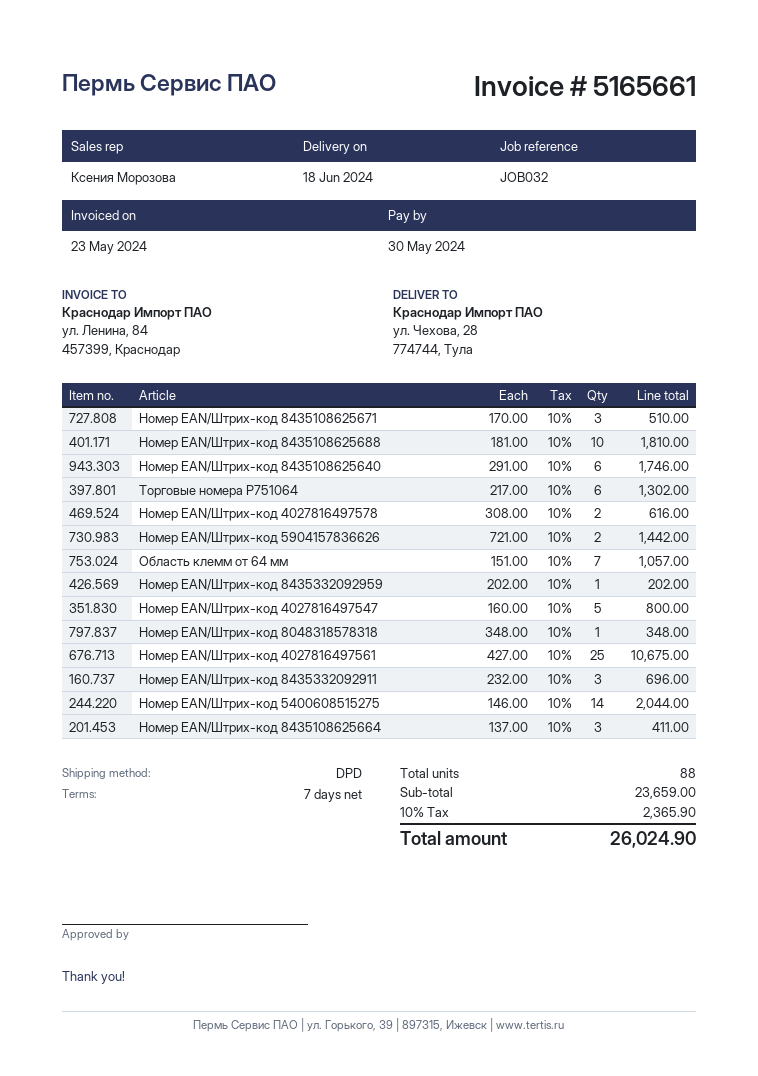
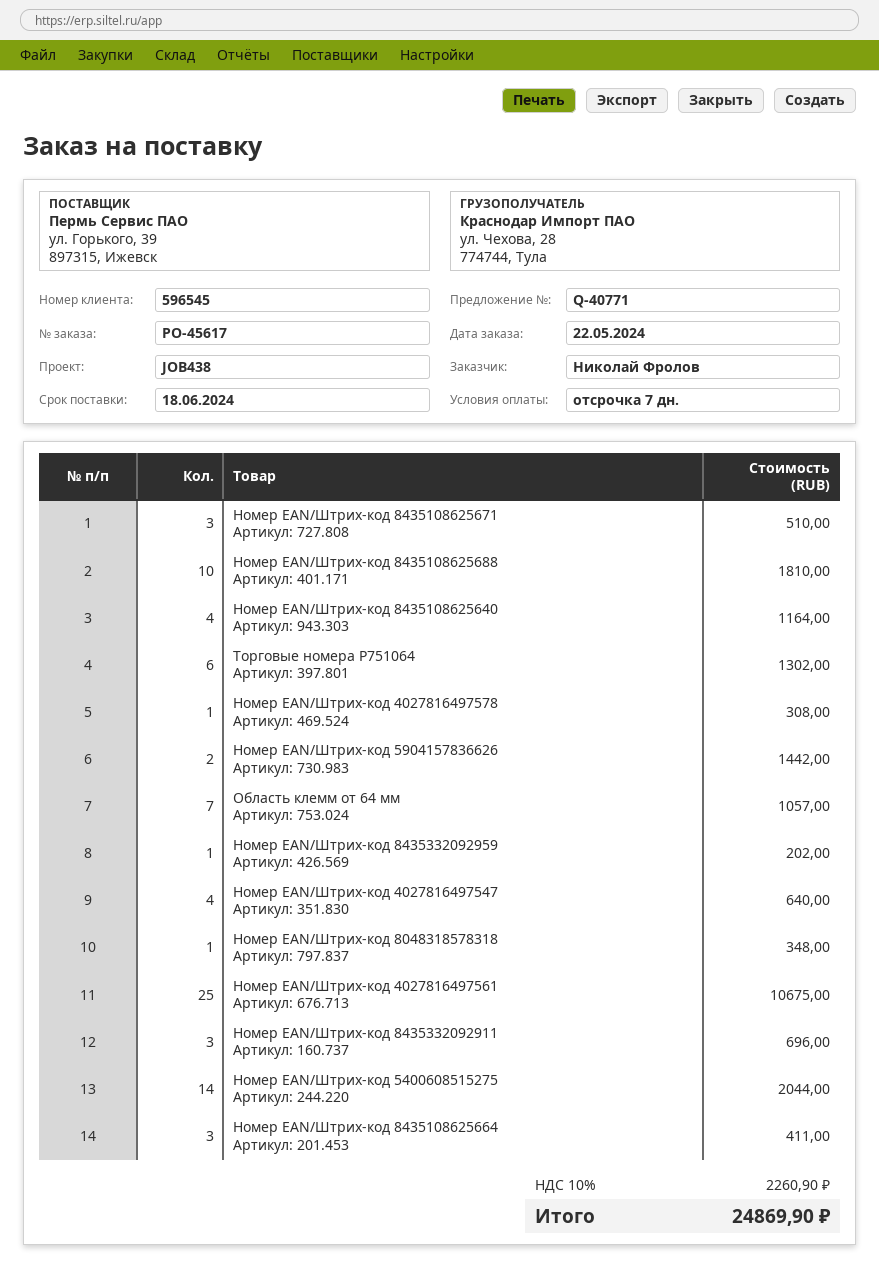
reference: JOB032 -> JOB438
Номер EAN/Штрих-код 8435108625640: 6 for 1746.00 -> 4 for 1164.00
Номер EAN/Штрих-код 4027816497578: 2 for 616.00 -> 1 for 308.00
Номер EAN/Штрих-код 4027816497547: 5 for 800.00 -> 4 for 640.00
tax: 10% = 2365.90 -> 10% = 2260.90
total: 26024.90 -> 24869.90

